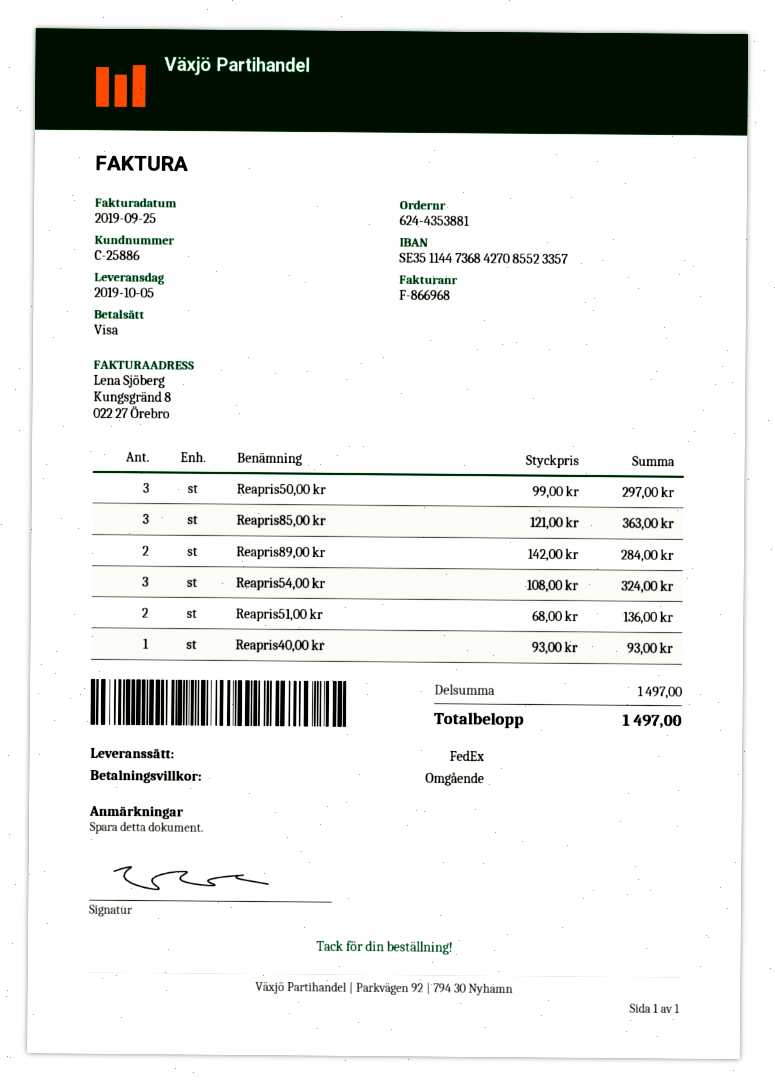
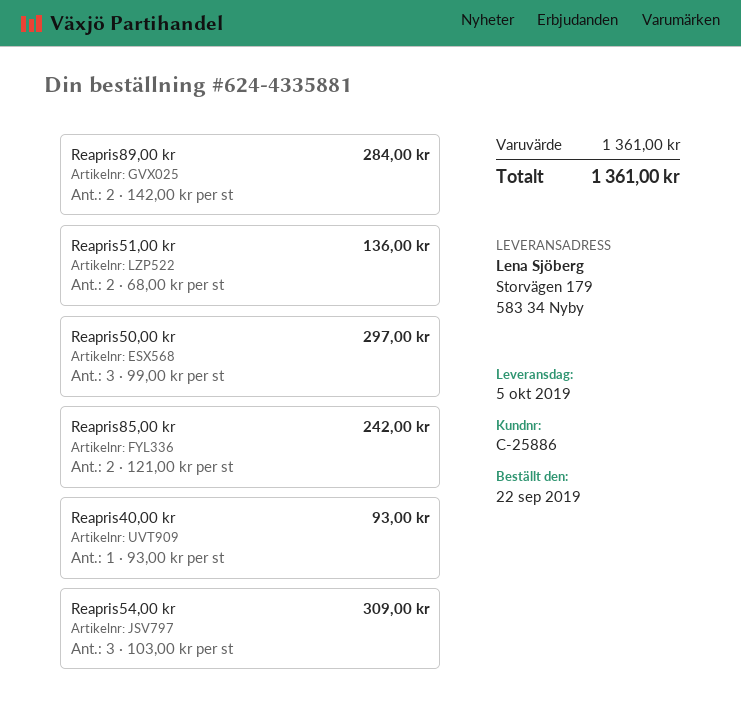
order number: 624-4353881 -> 624-4335881
Reapris85,00 kr: 3 x 121.00 = 363.00 -> 2 x 121.00 = 242.00
Reapris54,00 kr: 3 x 108.00 = 324.00 -> 3 x 103.00 = 309.00
subtotal: 1497.00 -> 1361.00
total: 1497.00 -> 1361.00

